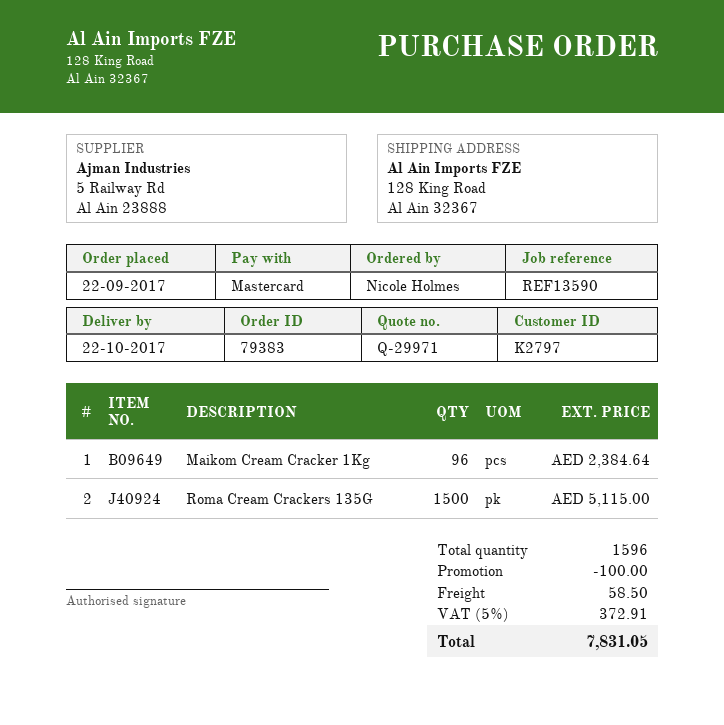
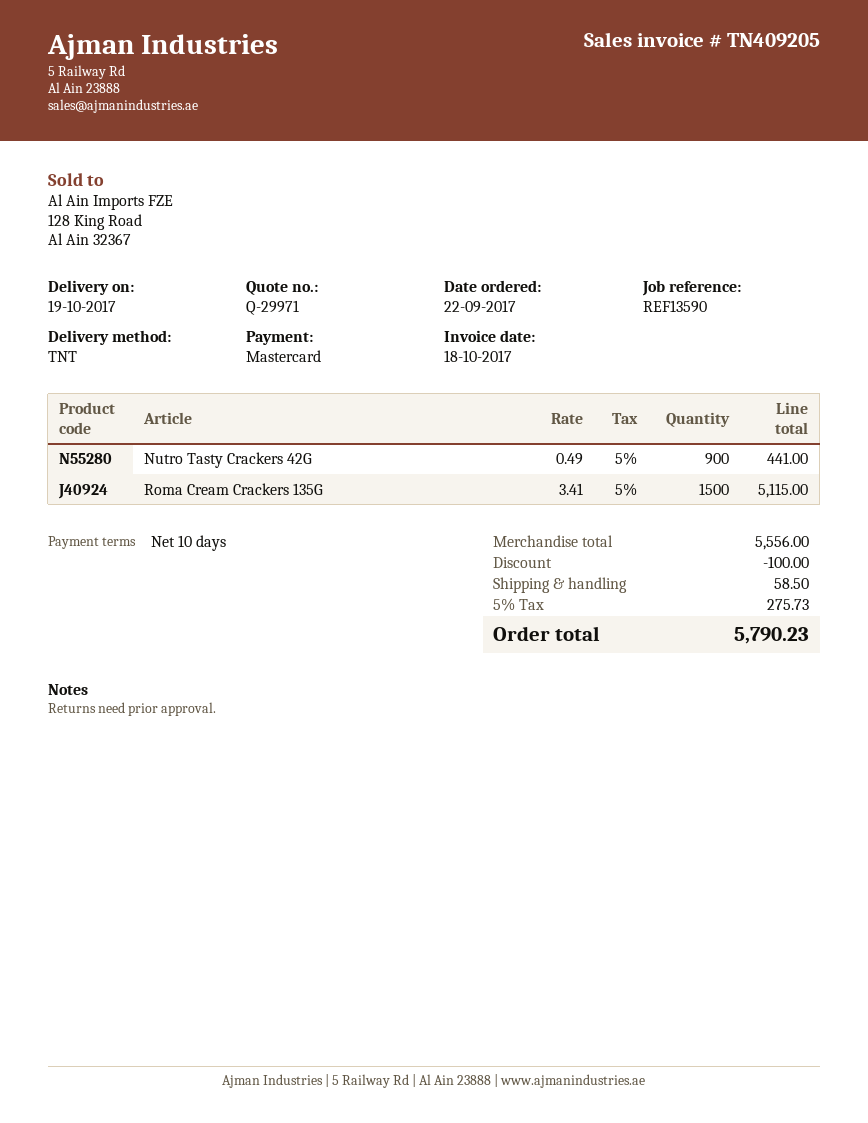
delivery date: 2017-10-22 -> 2017-10-19
Maikom Cream Cracker 1Kg: 96 for 2384.64 -> none
Nutro Tasty Crackers 42G: none -> 900 for 441.00
tax: 5% = 372.91 -> 5% = 275.73
total: 7831.05 -> 5790.23

